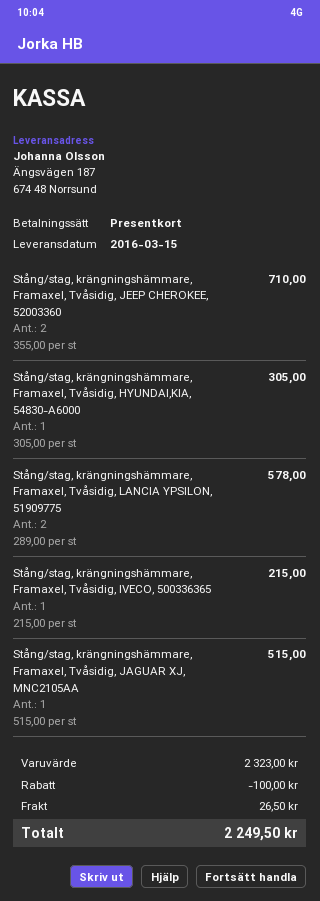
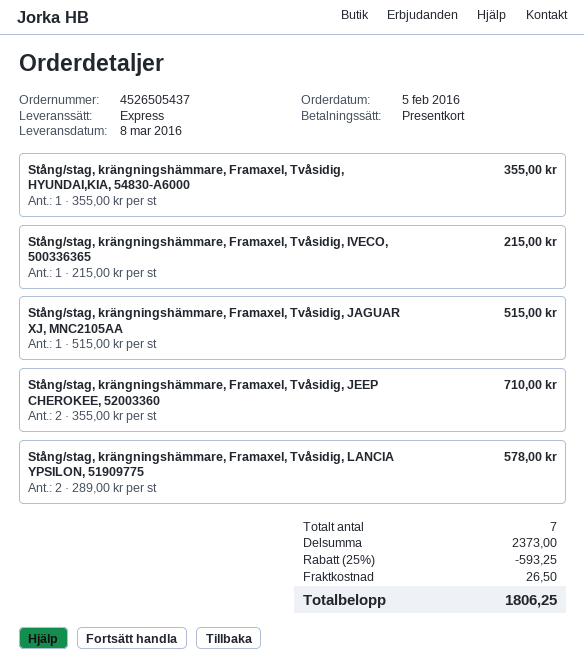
delivery date: 2016-03-15 -> 2016-03-08
Stång/stag, krängningshämmare, Framaxel, Tvåsidig, HYUNDAI,KIA, 54830-A6000: 1 x 305.00 = 305.00 -> 1 x 355.00 = 355.00
subtotal: 2323.00 -> 2373.00
discount: 100.00 -> 593.25
total: 2249.50 -> 1806.25

